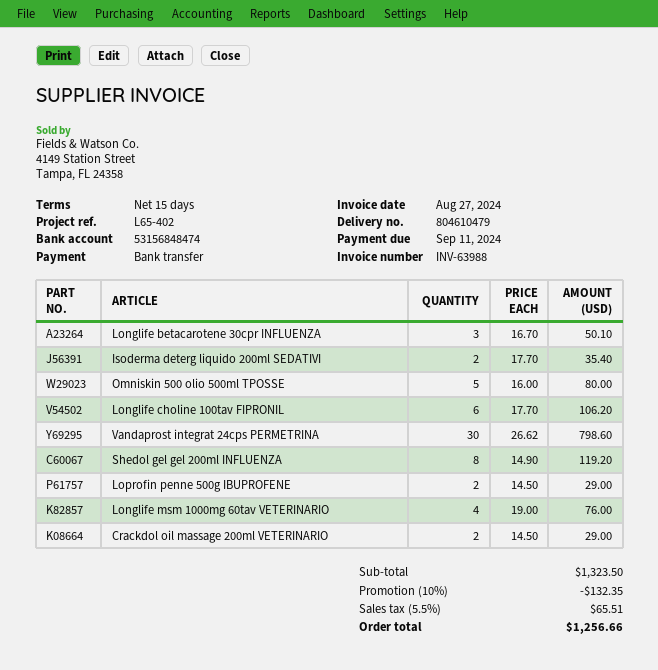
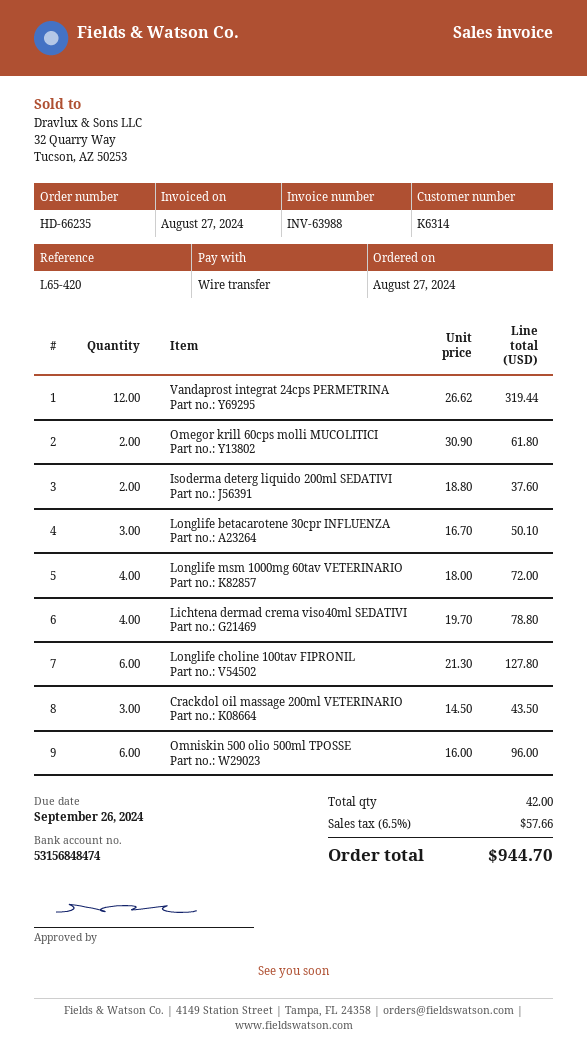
due date: 2024-09-11 -> 2024-09-26
reference: L65-402 -> L65-420
Isoderma deterg liquido 200ml SEDATIVI: 2 x 17.70 = 35.40 -> 2 x 18.80 = 37.60
Omniskin 500 olio 500ml TPOSSE: 5 x 16.00 = 80.00 -> 6 x 16.00 = 96.00
Longlife choline 100tav FIPRONIL: 6 x 17.70 = 106.20 -> 6 x 21.30 = 127.80
Vandaprost integrat 24cps PERMETRINA: 30 x 26.62 = 798.60 -> 12 x 26.62 = 319.44
Shedol gel gel 200ml INFLUENZA: 8 x 14.90 = 119.20 -> none
Loprofin penne 500g IBUPROFENE: 2 x 14.50 = 29.00 -> none
Longlife msm 1000mg 60tav VETERINARIO: 4 x 19.00 = 76.00 -> 4 x 18.00 = 72.00
Crackdol oil massage 200ml VETERINARIO: 2 x 14.50 = 29.00 -> 3 x 14.50 = 43.50
Omegor krill 60cps molli MUCOLITICI: none -> 2 x 30.90 = 61.80
Lichtena dermad crema viso40ml SEDATIVI: none -> 4 x 19.70 = 78.80
discount: 10% = 132.35 -> none
tax: 5.5% = 65.51 -> 6.5% = 57.66
total: 1256.66 -> 944.70

